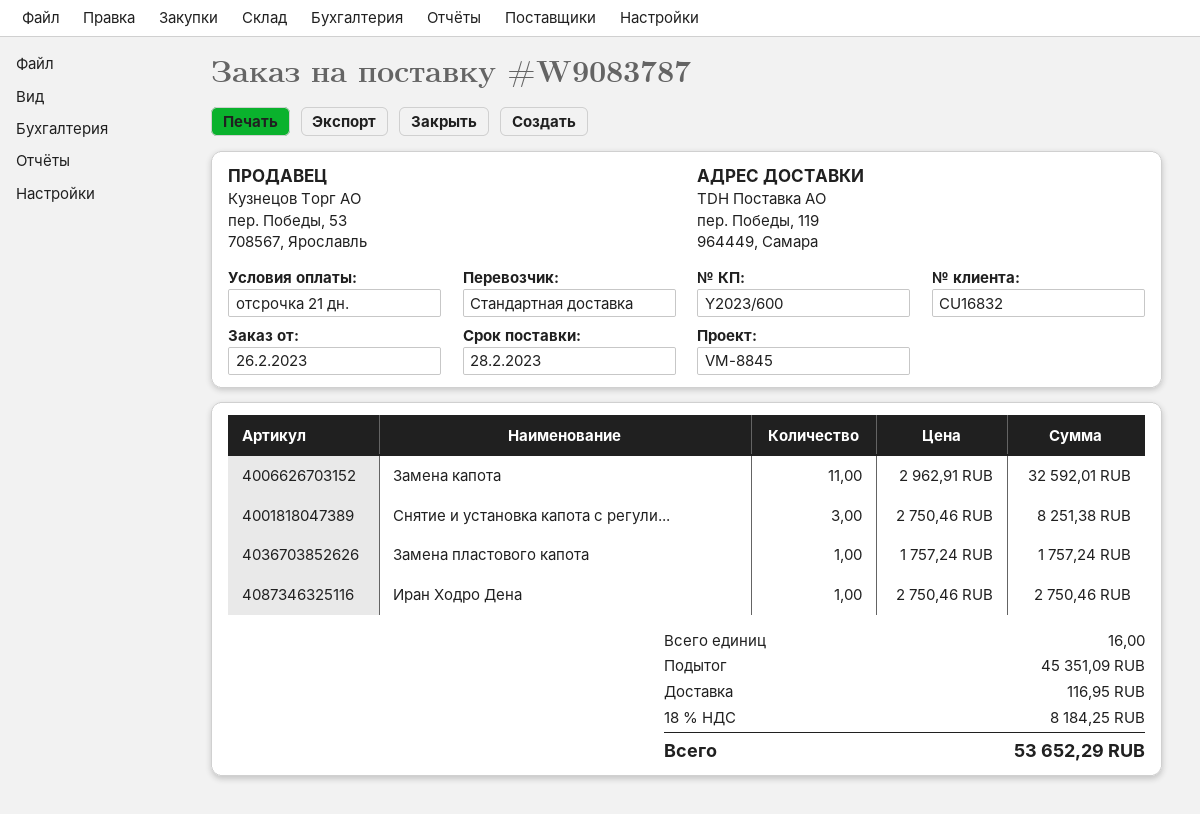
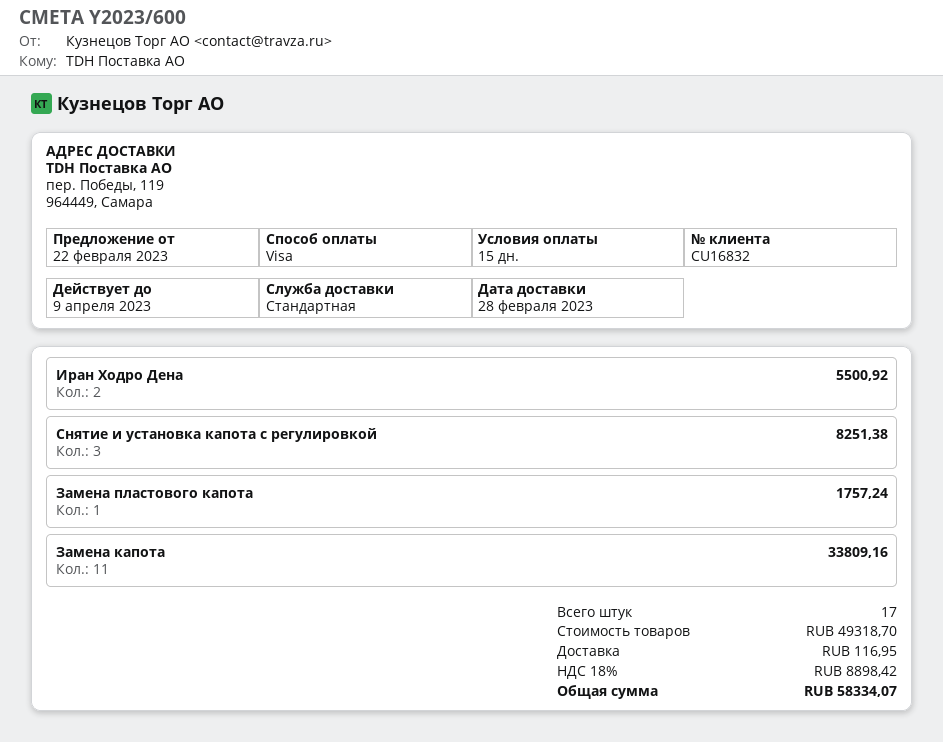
payment terms: 21 days -> 15 days
Замена капота: 11 for 32592.01 -> 11 for 33809.16
Иран Ходро Дена: 1 for 2750.46 -> 2 for 5500.92
total quantity: 16 -> 17
subtotal: 45351.09 -> 49318.70
tax: 18% = 8184.25 -> 18% = 8898.42
total: 53652.29 -> 58334.07

